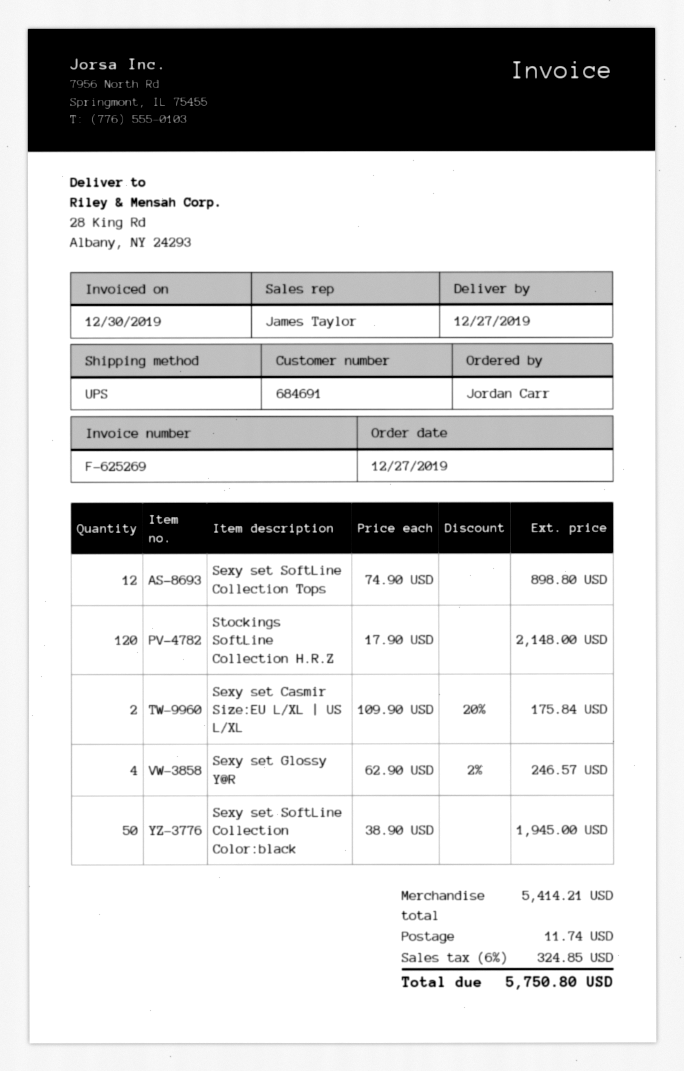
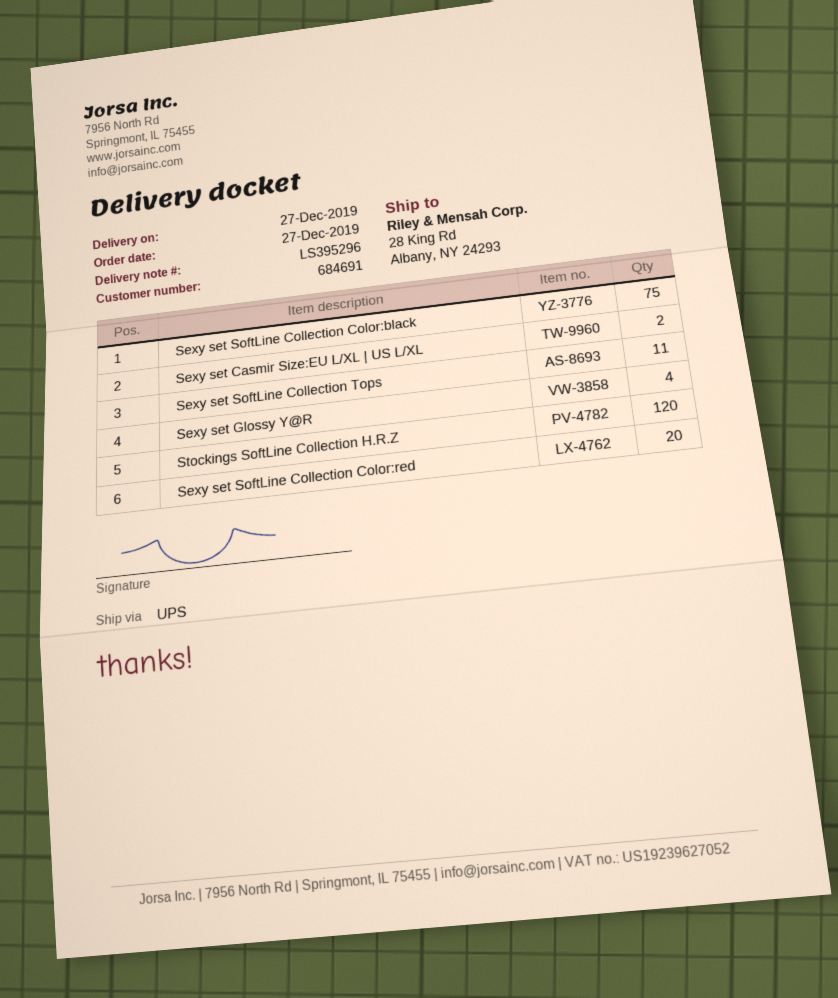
Sexy set SoftLine Collection Tops: 12 -> 11
Sexy set SoftLine Collection Color:black: 50 -> 75
Sexy set SoftLine Collection Color:red: none -> 20

